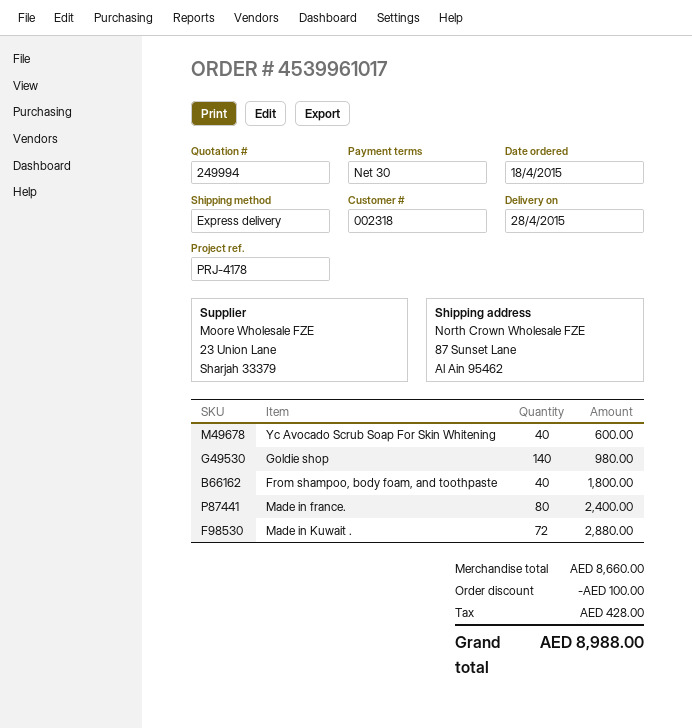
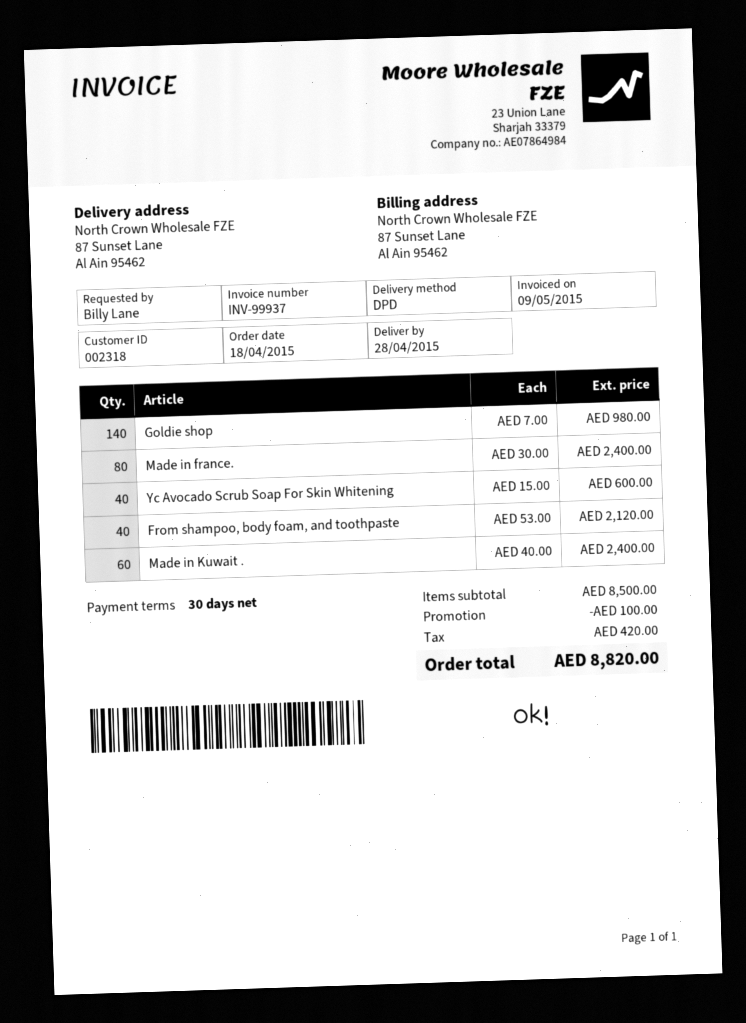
shipping method: express -> DPD
From shampoo, body foam, and toothpaste: 40 for 1800.00 -> 40 for 2120.00
Made in Kuwait .: 72 for 2880.00 -> 60 for 2400.00
subtotal: 8660.00 -> 8500.00
tax: 428.00 -> 420.00
total: 8988.00 -> 8820.00

